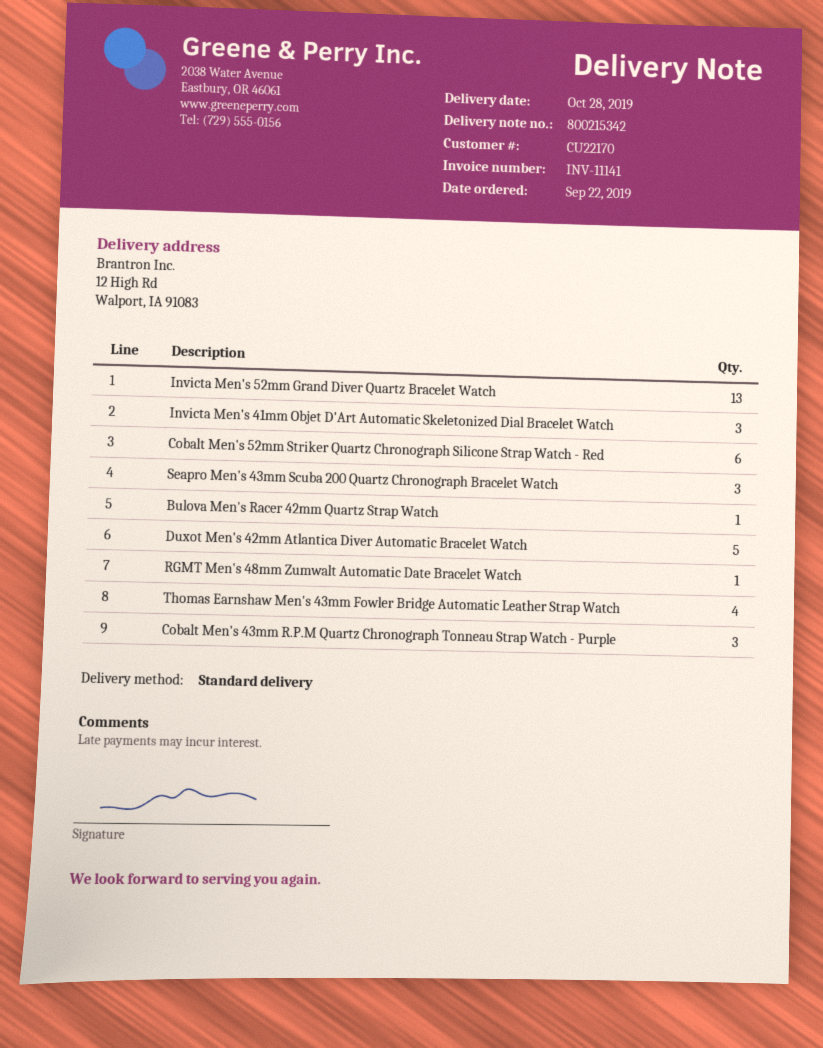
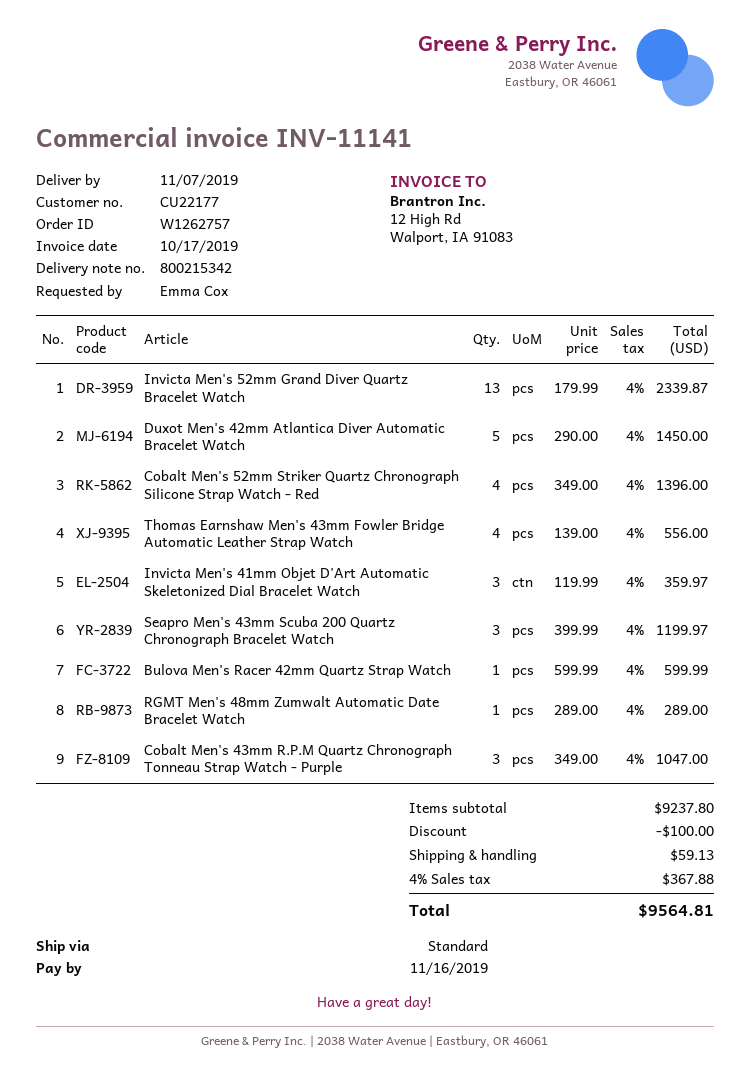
delivery date: 2019-10-28 -> 2019-11-07
customer number: CU22170 -> CU22177
Cobalt Men's 52mm Striker Quartz Chronograph Silicone Strap Watch - Red: 6 -> 4

